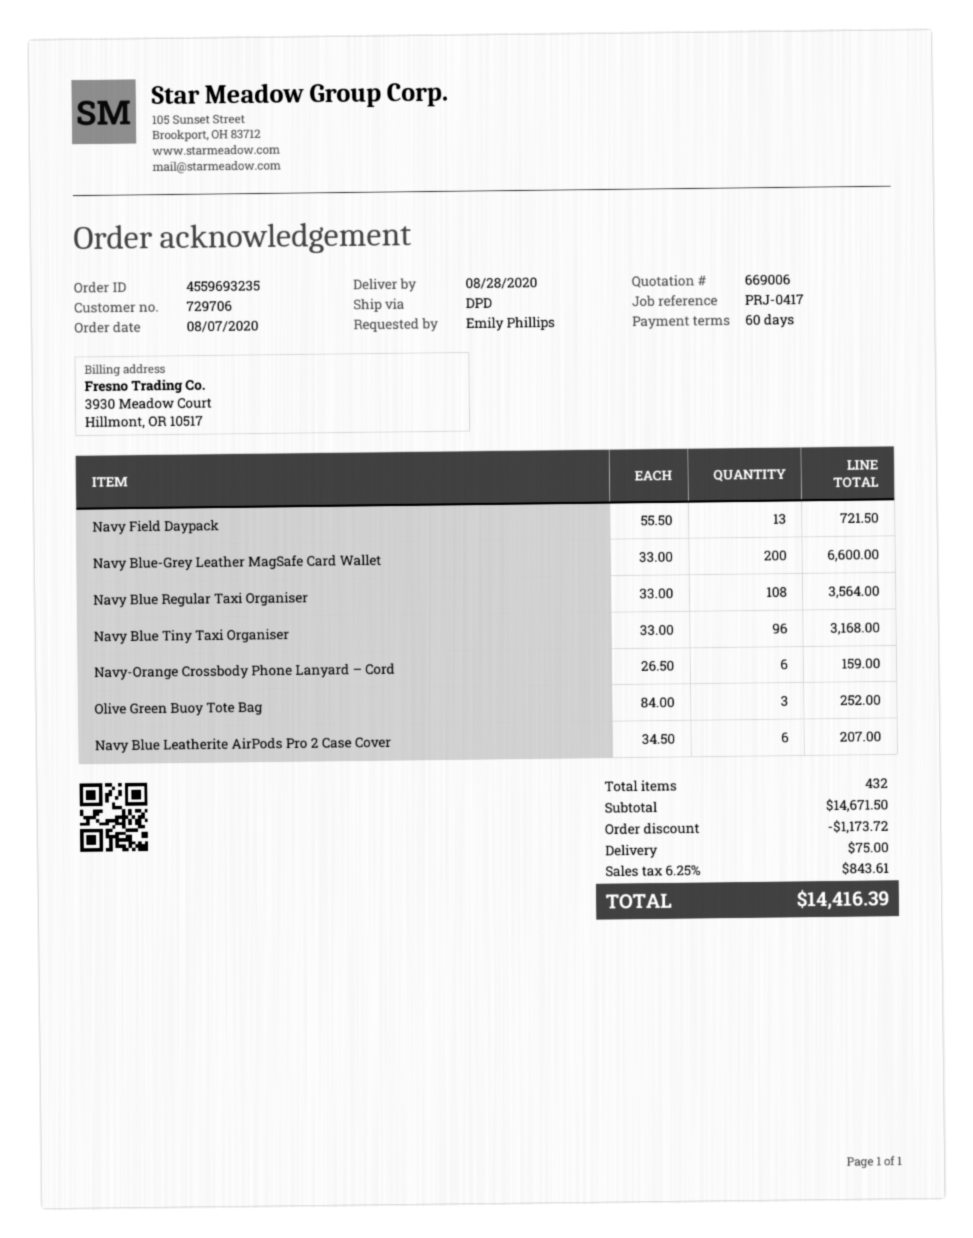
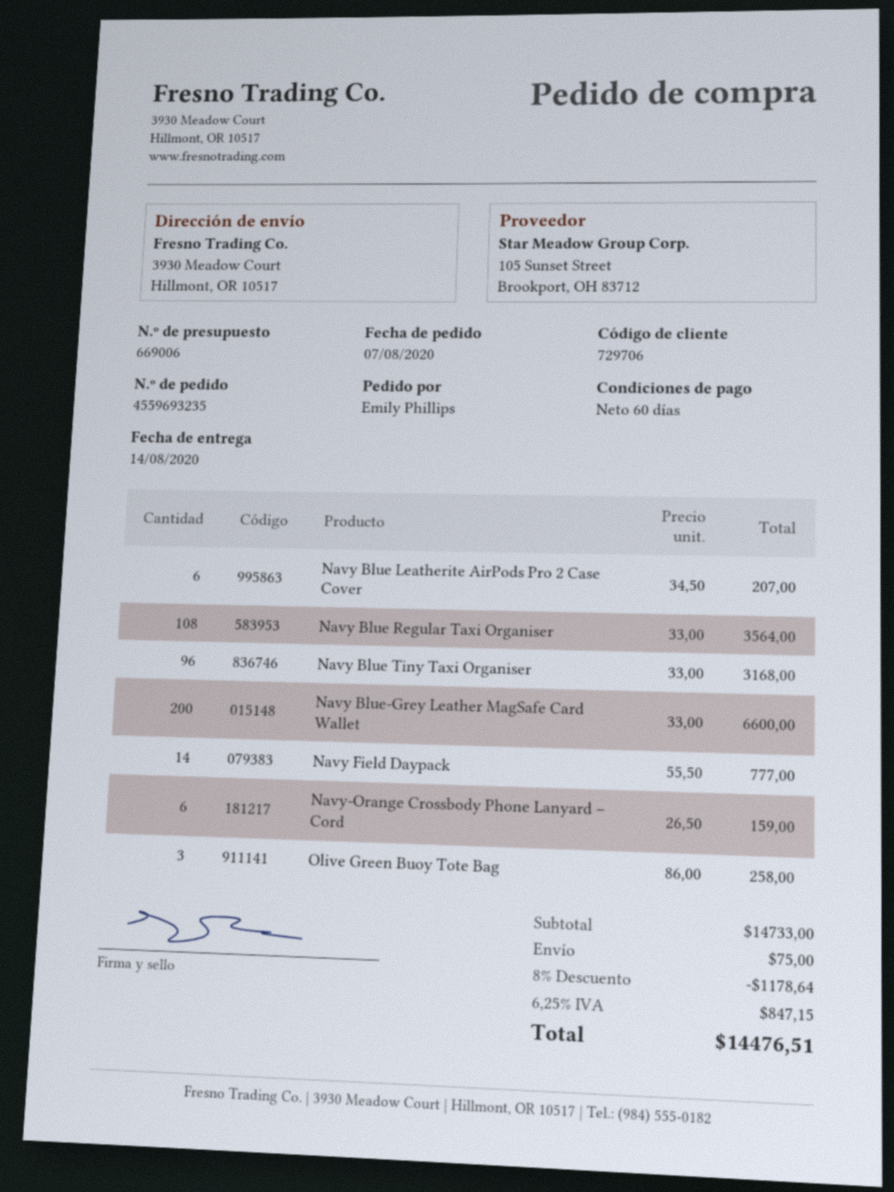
delivery date: 2020-08-28 -> 2020-08-14
Navy Field Daypack: 13 x 55.50 = 721.50 -> 14 x 55.50 = 777.00
Olive Green Buoy Tote Bag: 3 x 84.00 = 252.00 -> 3 x 86.00 = 258.00
subtotal: 14671.50 -> 14733.00
discount: 1173.72 -> 1178.64
tax: 6.25% = 843.61 -> 6.25% = 847.15
total: 14416.39 -> 14476.51

